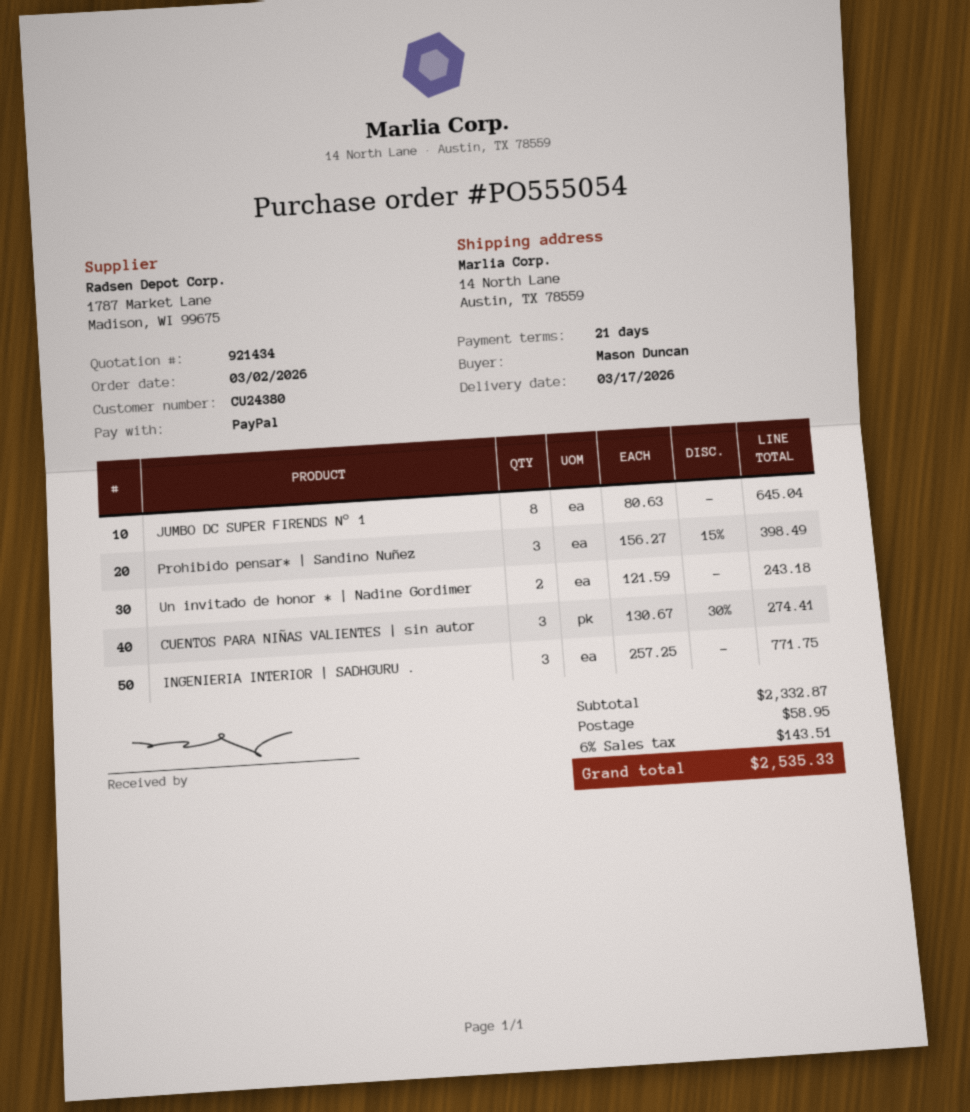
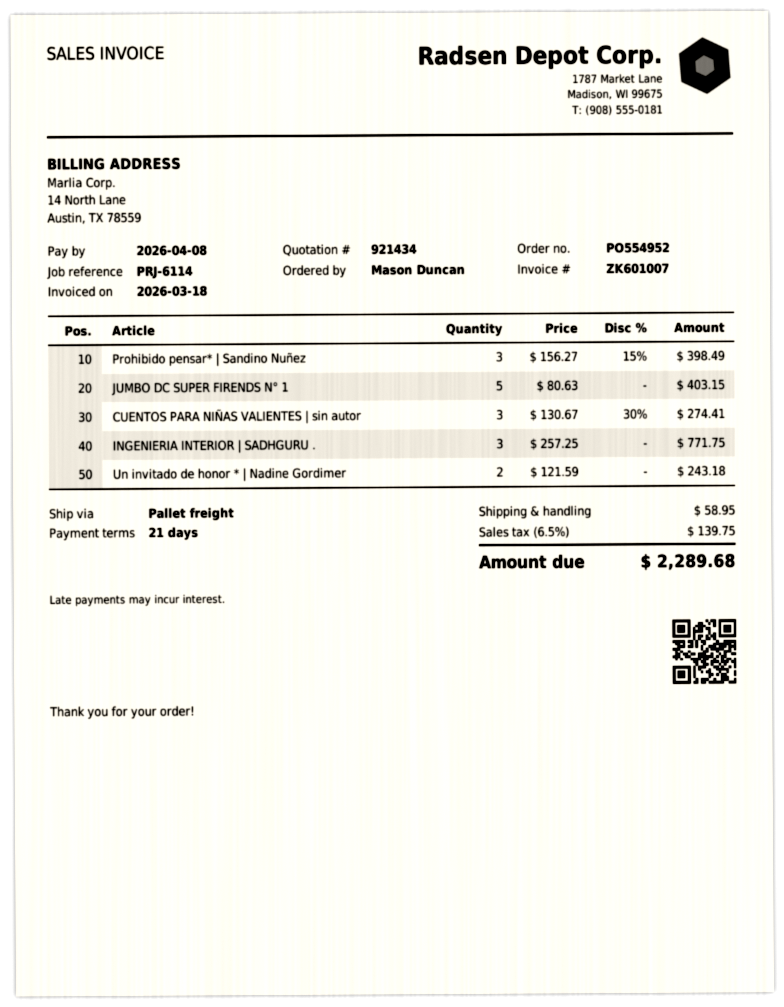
order number: PO555054 -> PO554952
JUMBO DC SUPER FIRENDS N° 1: 8 x 80.63 = 645.04 -> 5 x 80.63 = 403.15
tax: 6% = 143.51 -> 6.5% = 139.75
total: 2535.33 -> 2289.68

